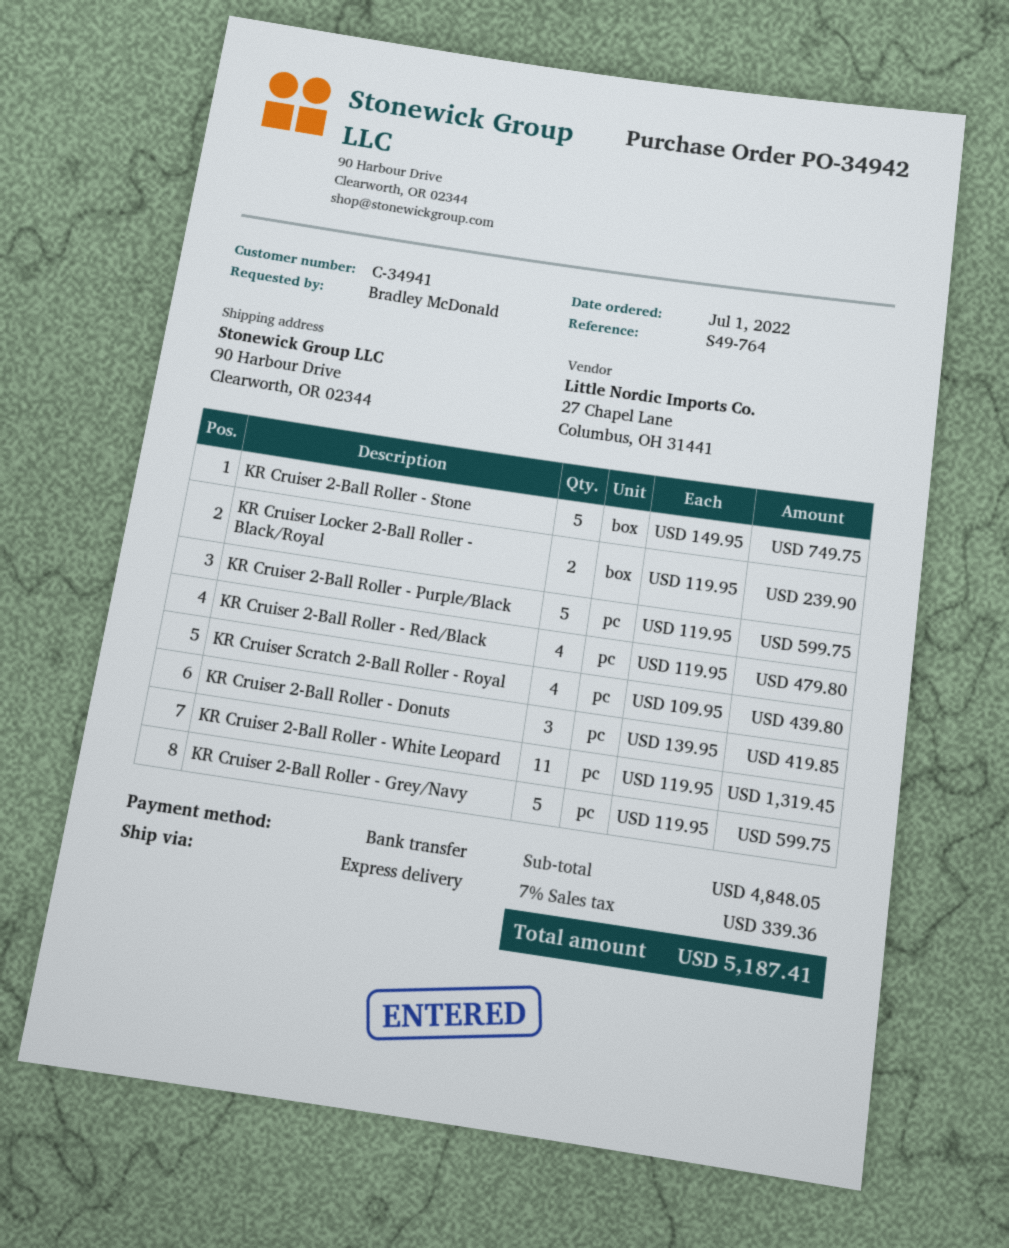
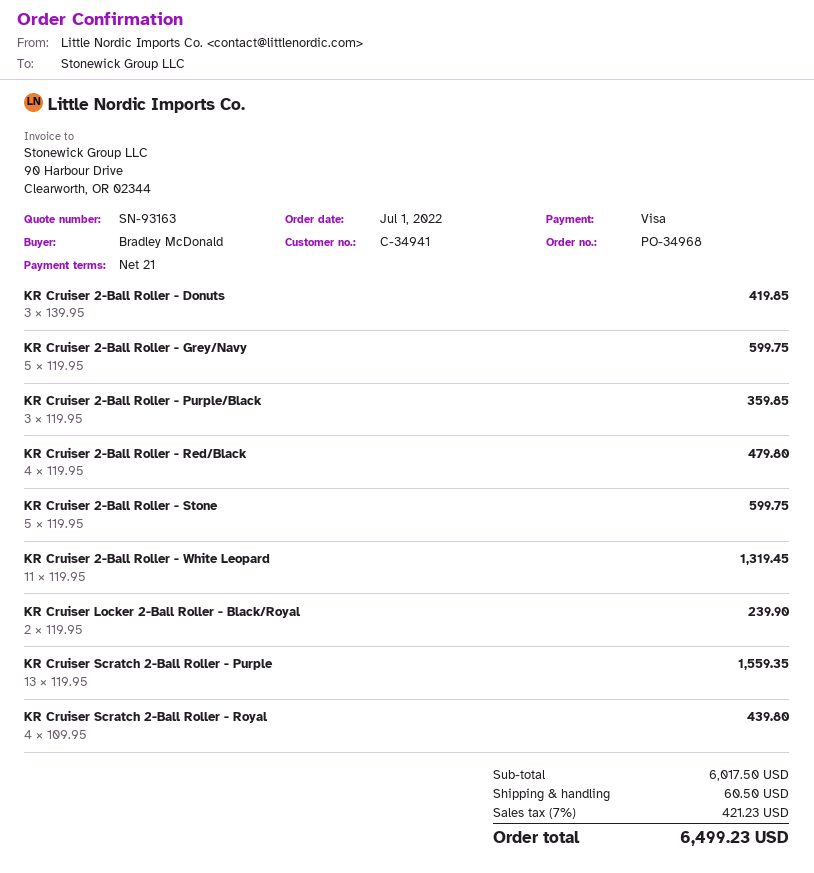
order number: PO-34942 -> PO-34968
payment method: bank transfer -> Visa
KR Cruiser 2-Ball Roller - Stone: 5 x 149.95 = 749.75 -> 5 x 119.95 = 599.75
KR Cruiser 2-Ball Roller - Purple/Black: 5 x 119.95 = 599.75 -> 3 x 119.95 = 359.85
KR Cruiser Scratch 2-Ball Roller - Purple: none -> 13 x 119.95 = 1559.35
subtotal: 4848.05 -> 6017.50
shipping: none -> 60.50
tax: 7% = 339.36 -> 7% = 421.23
total: 5187.41 -> 6499.23

